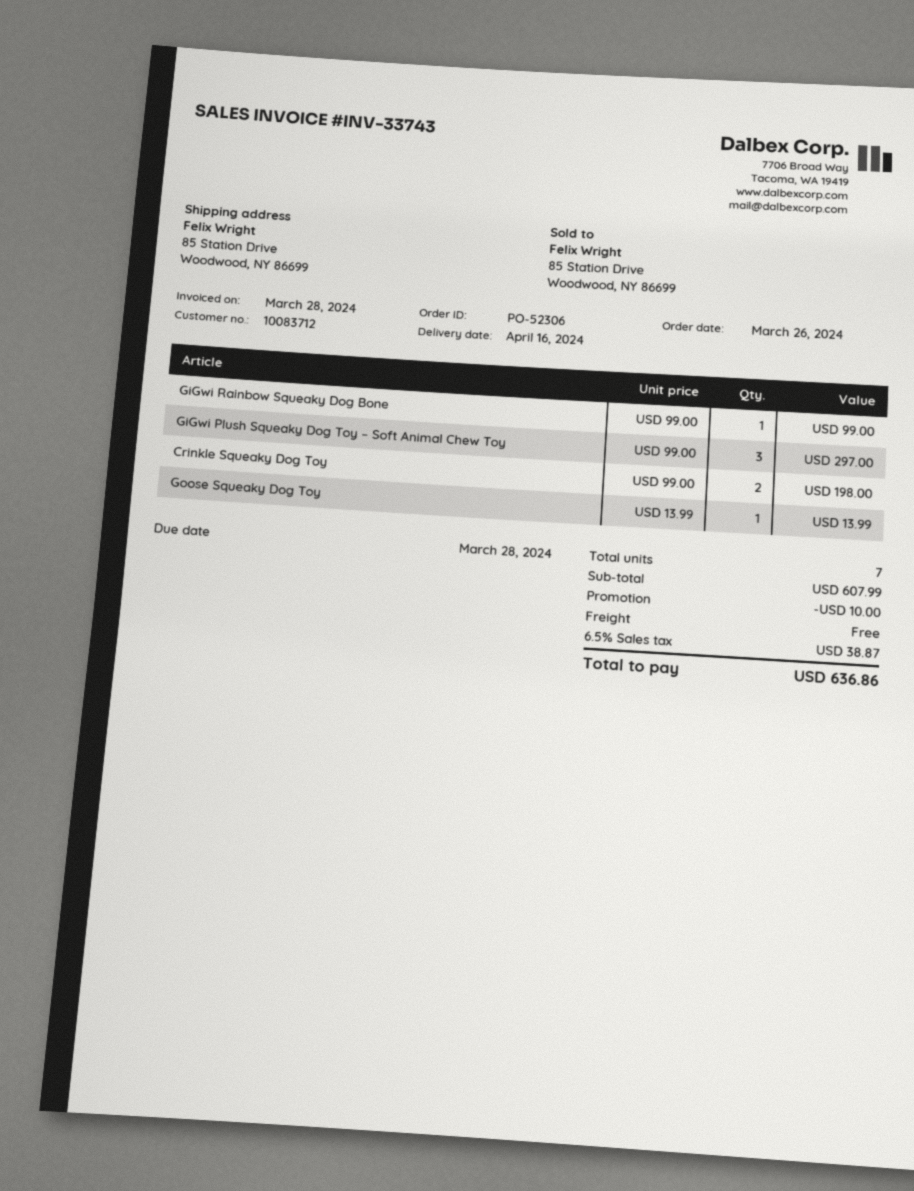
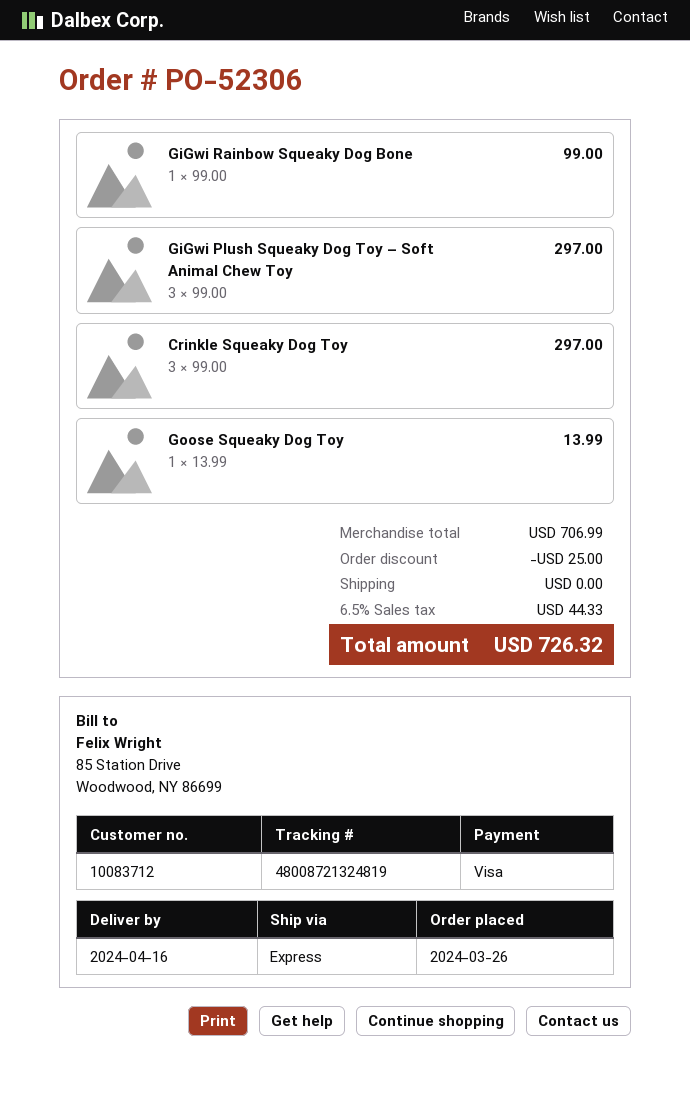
Crinkle Squeaky Dog Toy: 2 x 99.00 = 198.00 -> 3 x 99.00 = 297.00
subtotal: 607.99 -> 706.99
discount: 10.00 -> 25.00
tax: 6.5% = 38.87 -> 6.5% = 44.33
total: 636.86 -> 726.32

